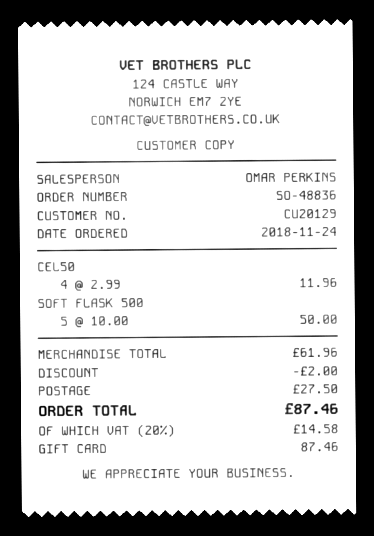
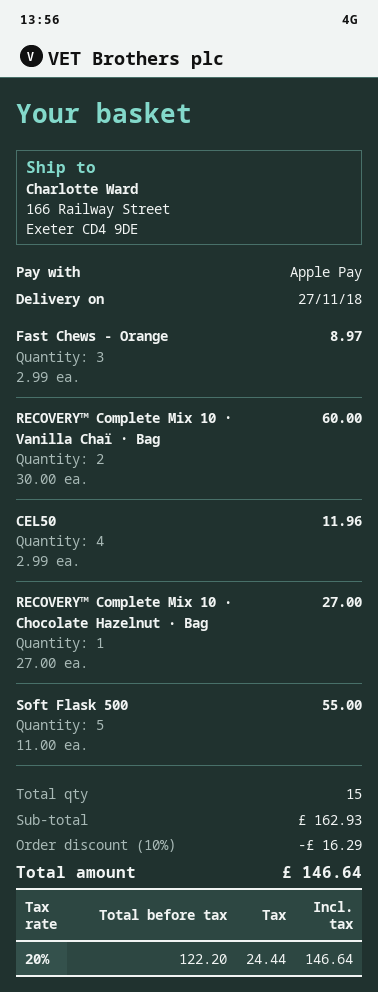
payment method: gift card -> Apple Pay
SOFT FLASK 500: 5 x 10.00 = 50.00 -> 5 x 11.00 = 55.00
Fast Chews - Orange: none -> 3 x 2.99 = 8.97
RECOVERY™ Complete Mix 10 · Vanilla Chaï · Bag: none -> 2 x 30.00 = 60.00
RECOVERY™ Complete Mix 10 ‧ Chocolate Hazelnut ‧ Bag: none -> 1 x 27.00 = 27.00
subtotal: 61.96 -> 162.93
discount: 2.00 -> 16.29
shipping: 27.50 -> none
tax: 20% = 14.58 -> 20% = 24.44
total: 87.46 -> 146.64

